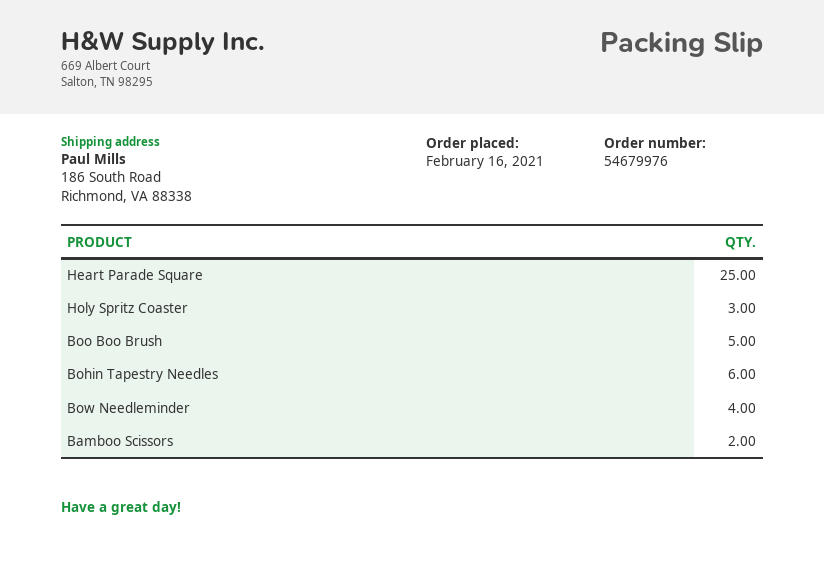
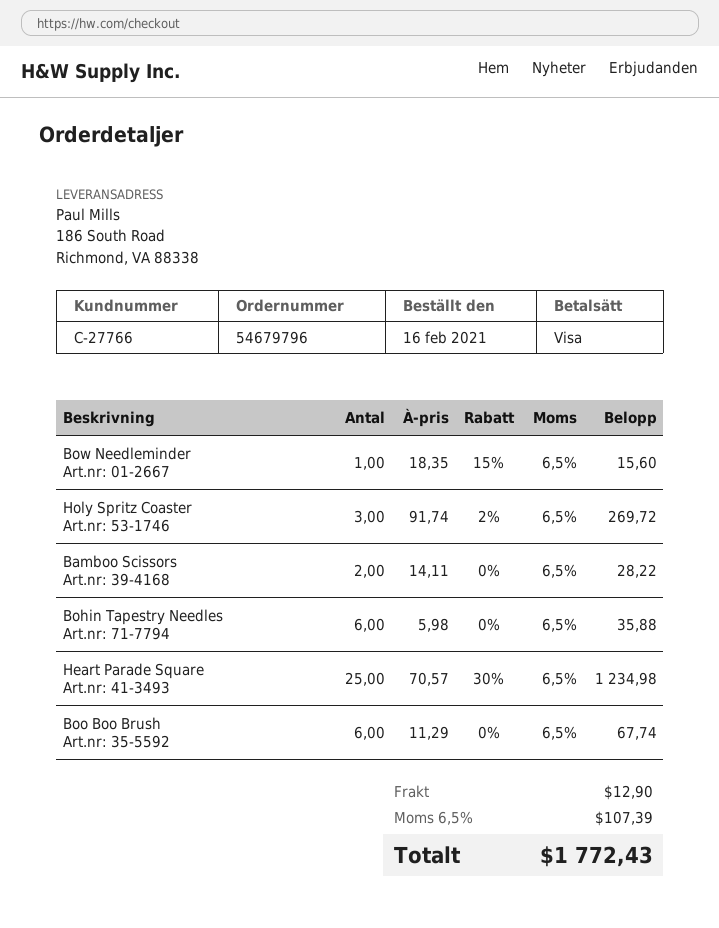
order number: 54679976 -> 54679796
Boo Boo Brush: 5 -> 6
Bow Needleminder: 4 -> 1

